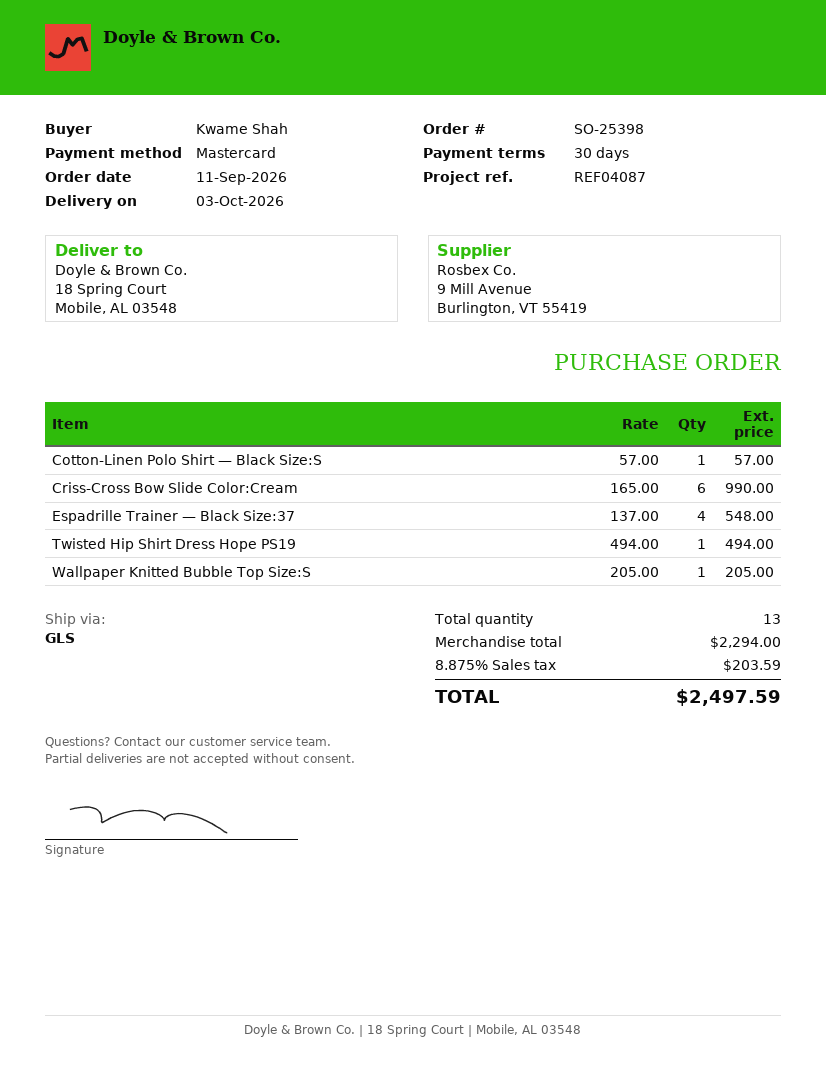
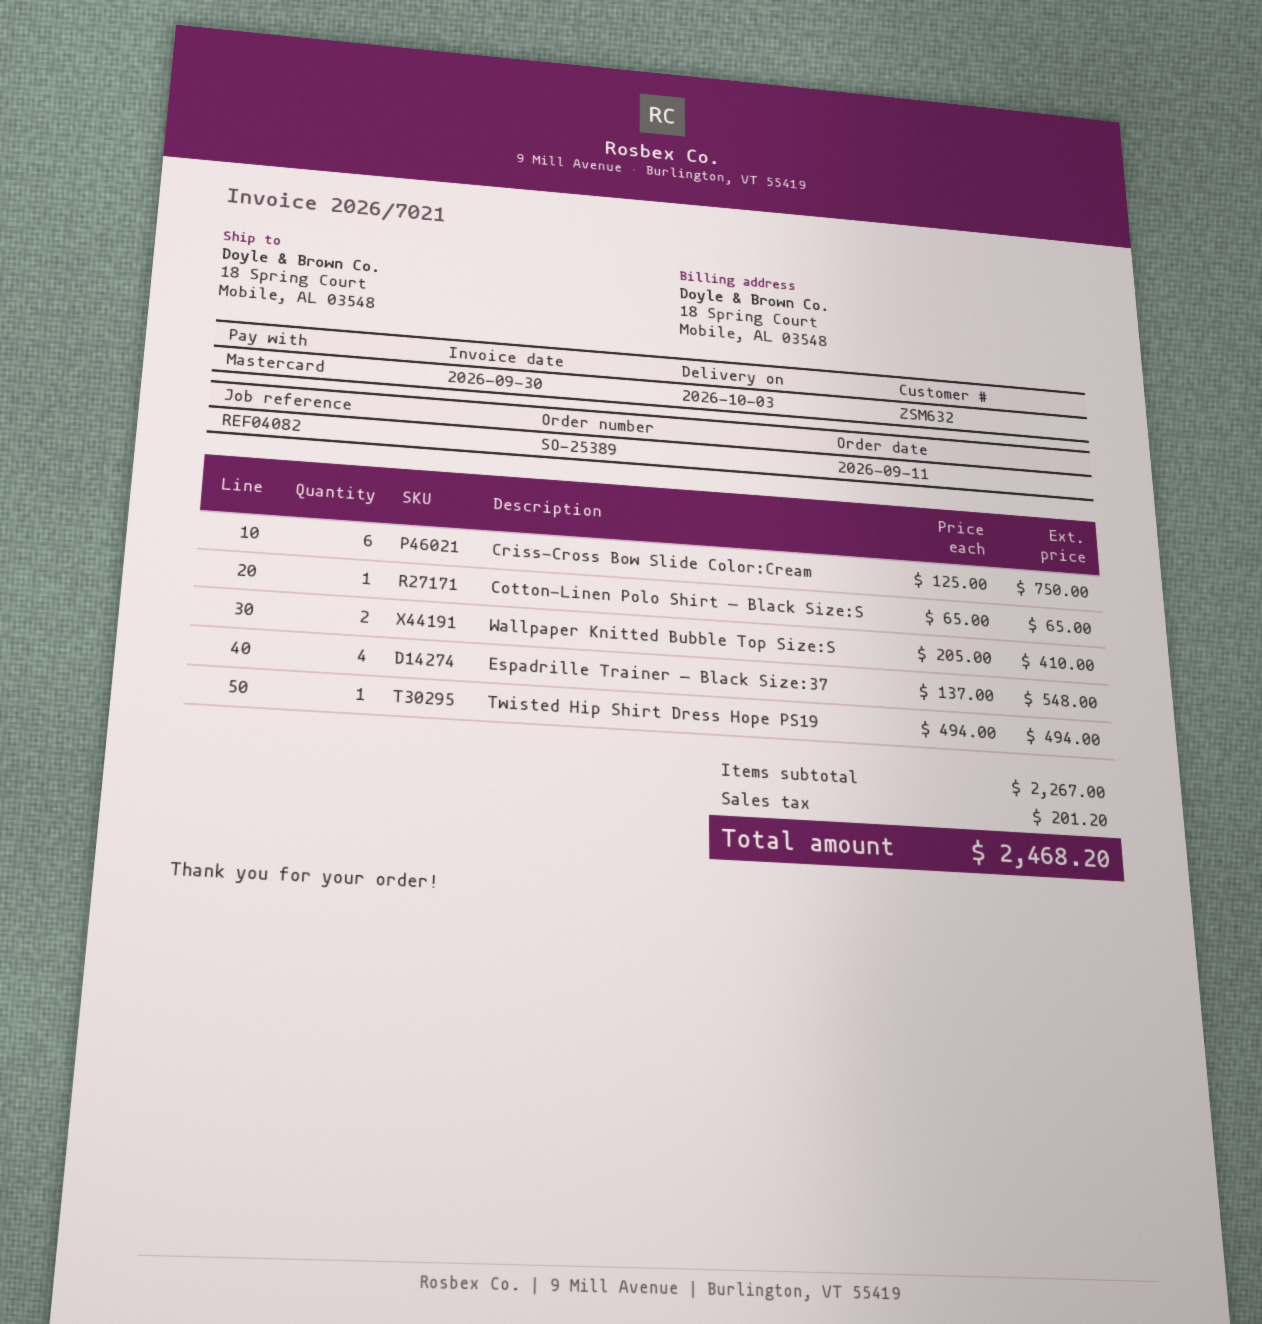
order number: SO-25398 -> SO-25389
reference: REF04087 -> REF04082
Cotton-Linen Polo Shirt — Black Size:S: 1 x 57.00 = 57.00 -> 1 x 65.00 = 65.00
Criss-Cross Bow Slide Color:Cream: 6 x 165.00 = 990.00 -> 6 x 125.00 = 750.00
Wallpaper Knitted Bubble Top Size:S: 1 x 205.00 = 205.00 -> 2 x 205.00 = 410.00
subtotal: 2294.00 -> 2267.00
tax: 203.59 -> 201.20
total: 2497.59 -> 2468.20

